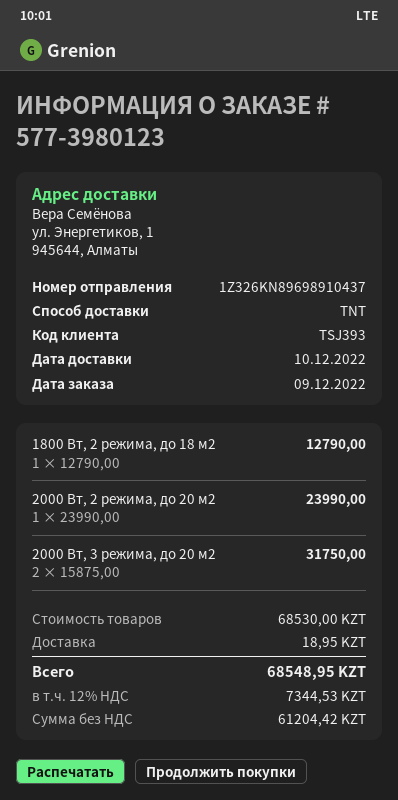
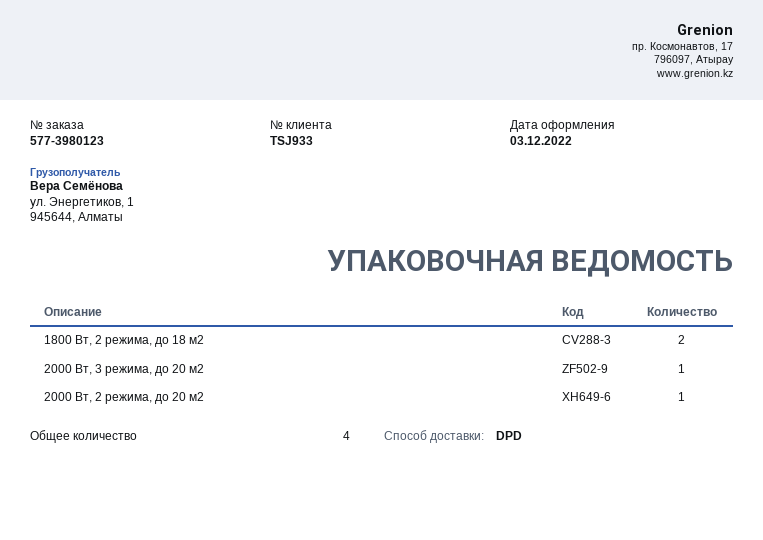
order date: 2022-12-09 -> 2022-12-03
customer number: TSJ393 -> TSJ933
shipping method: TNT -> DPD
1800 Вт, 2 режима, до 18 м2: 1 -> 2
2000 Вт, 3 режима, до 20 м2: 2 -> 1

